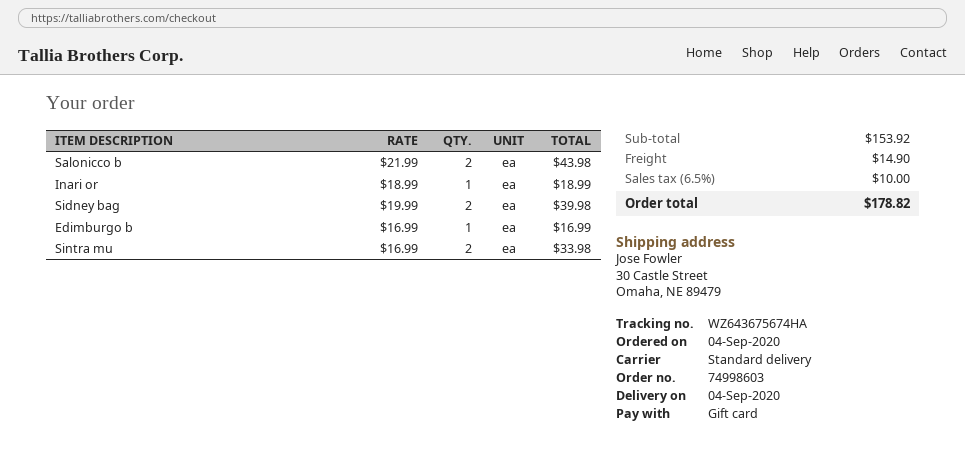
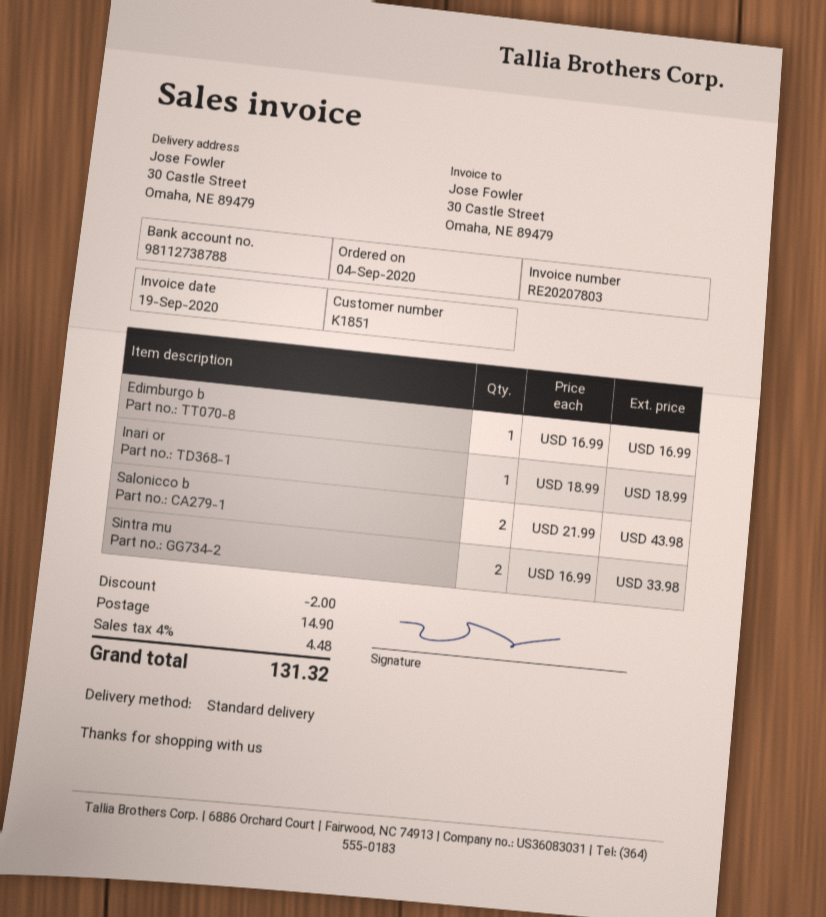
Sidney bag: 2 x 19.99 = 39.98 -> none
discount: none -> 2.00
tax: 6.5% = 10.00 -> 4% = 4.48
total: 178.82 -> 131.32

